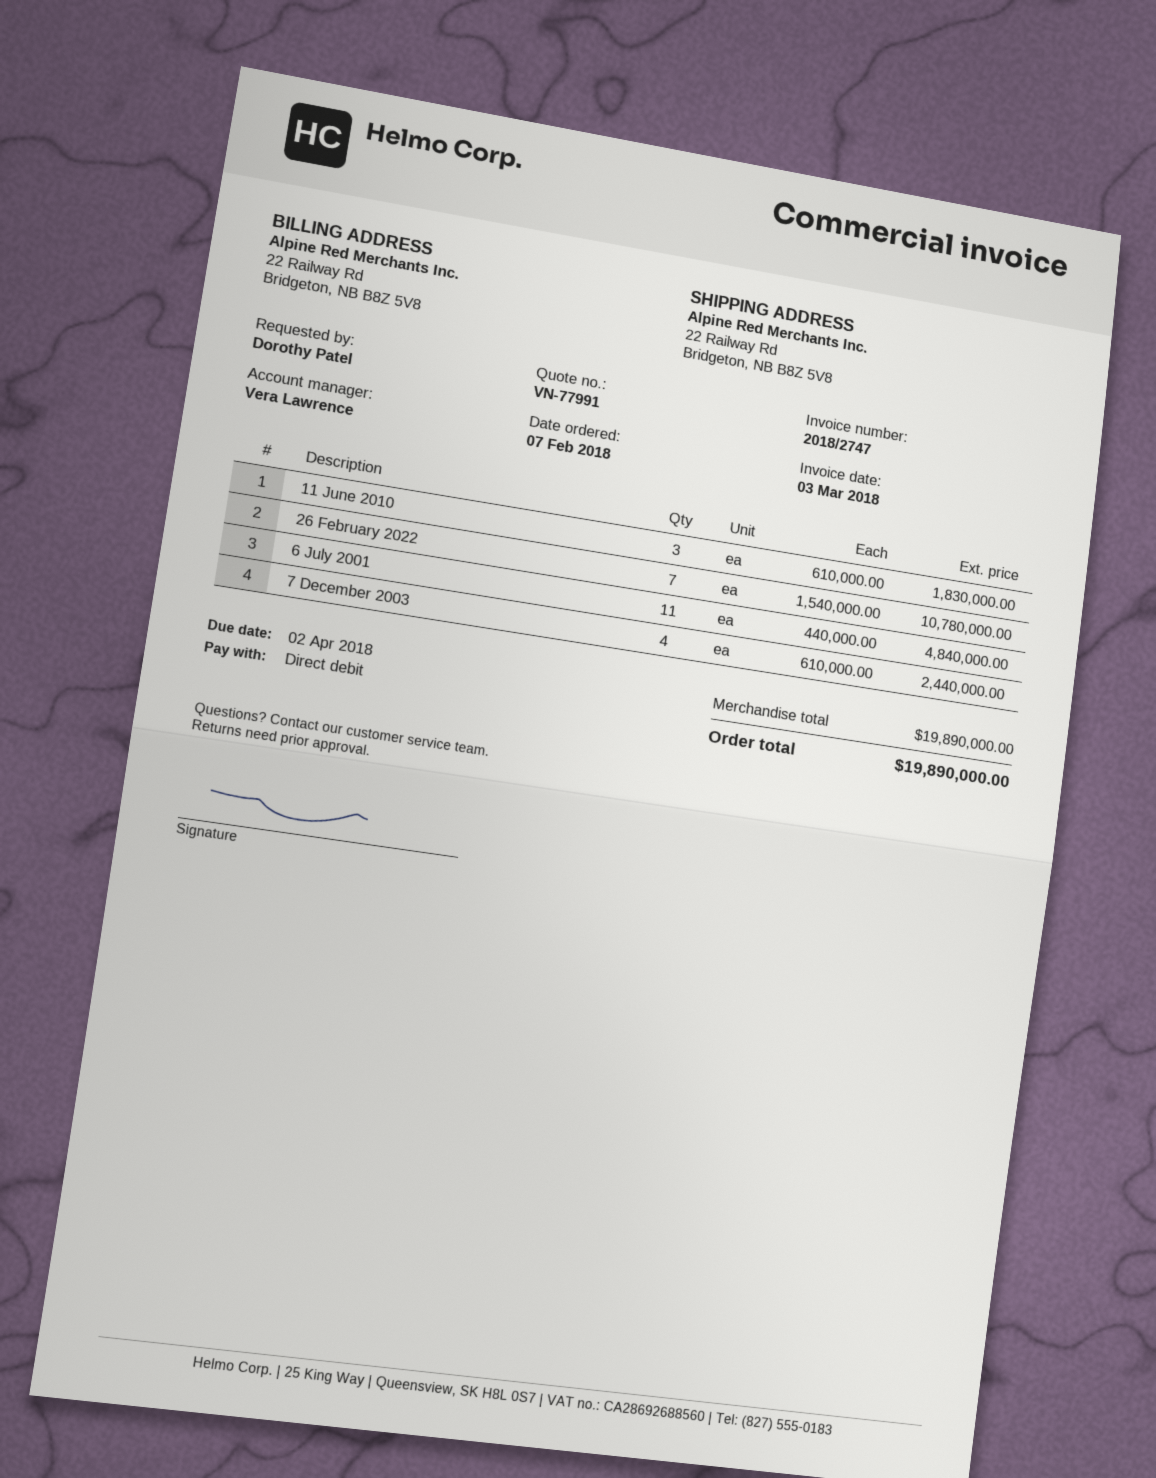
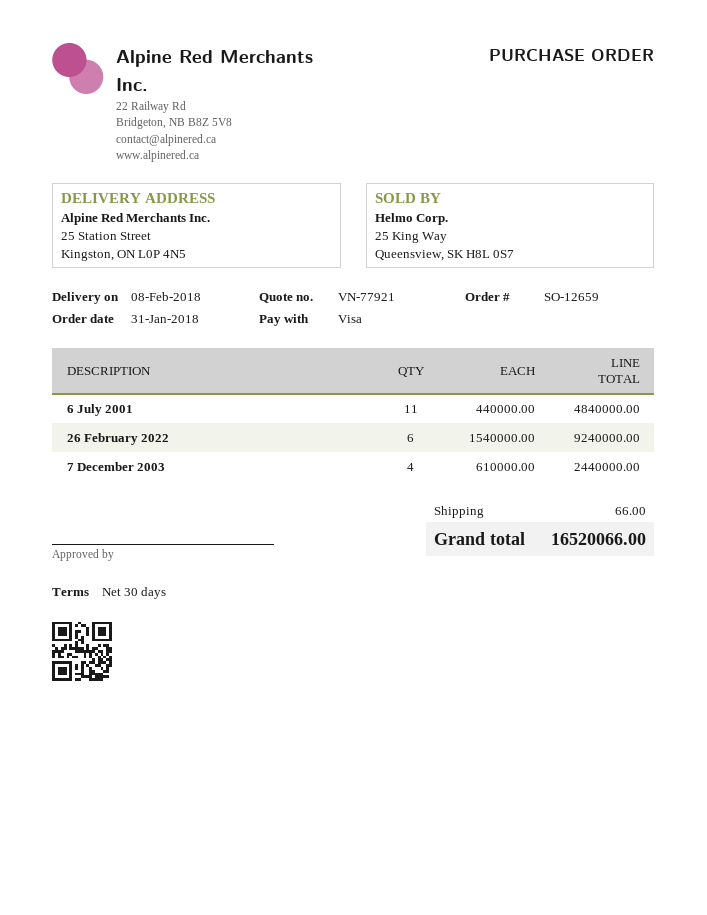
quote number: VN-77991 -> VN-77921
order date: 2018-02-07 -> 2018-01-31
payment method: direct debit -> Visa
ship to: 22 Railway Rd, Bridgeton, NB B8Z 5V8 -> 25 Station Street, Kingston, ON L0P 4N5
11 June 2010: 3 x 610000.00 = 1830000.00 -> none
26 February 2022: 7 x 1540000.00 = 10780000.00 -> 6 x 1540000.00 = 9240000.00
shipping: none -> 66.00
total: 19890000.00 -> 16520066.00

